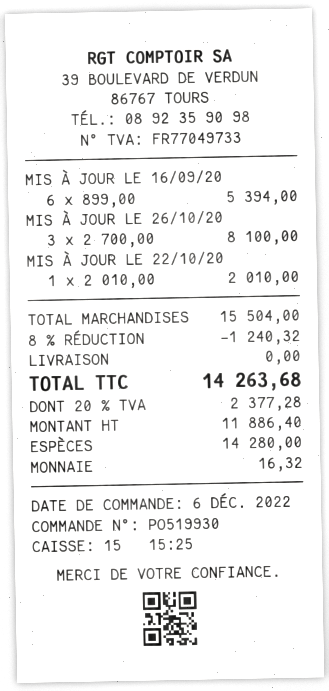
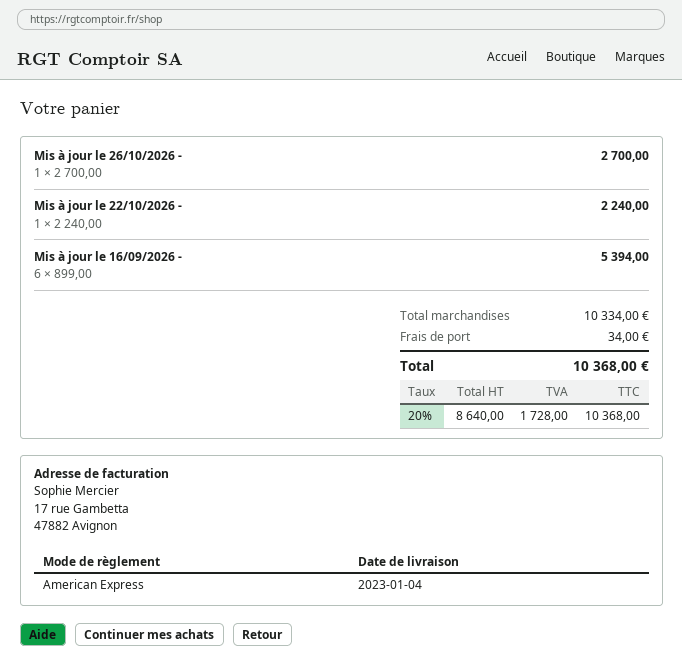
payment method: cash -> American Express
MIS À JOUR LE 26/10/20: 3 x 2700.00 = 8100.00 -> 1 x 2700.00 = 2700.00
MIS À JOUR LE 22/10/20: 1 x 2010.00 = 2010.00 -> 1 x 2240.00 = 2240.00
subtotal: 15504.00 -> 10334.00
discount: 8% = 1240.32 -> none
shipping: 0.00 -> 34.00
net: 11886.40 -> 8640.00
tax: 20% = 2377.28 -> 20% = 1728.00
total: 14263.68 -> 10368.00

